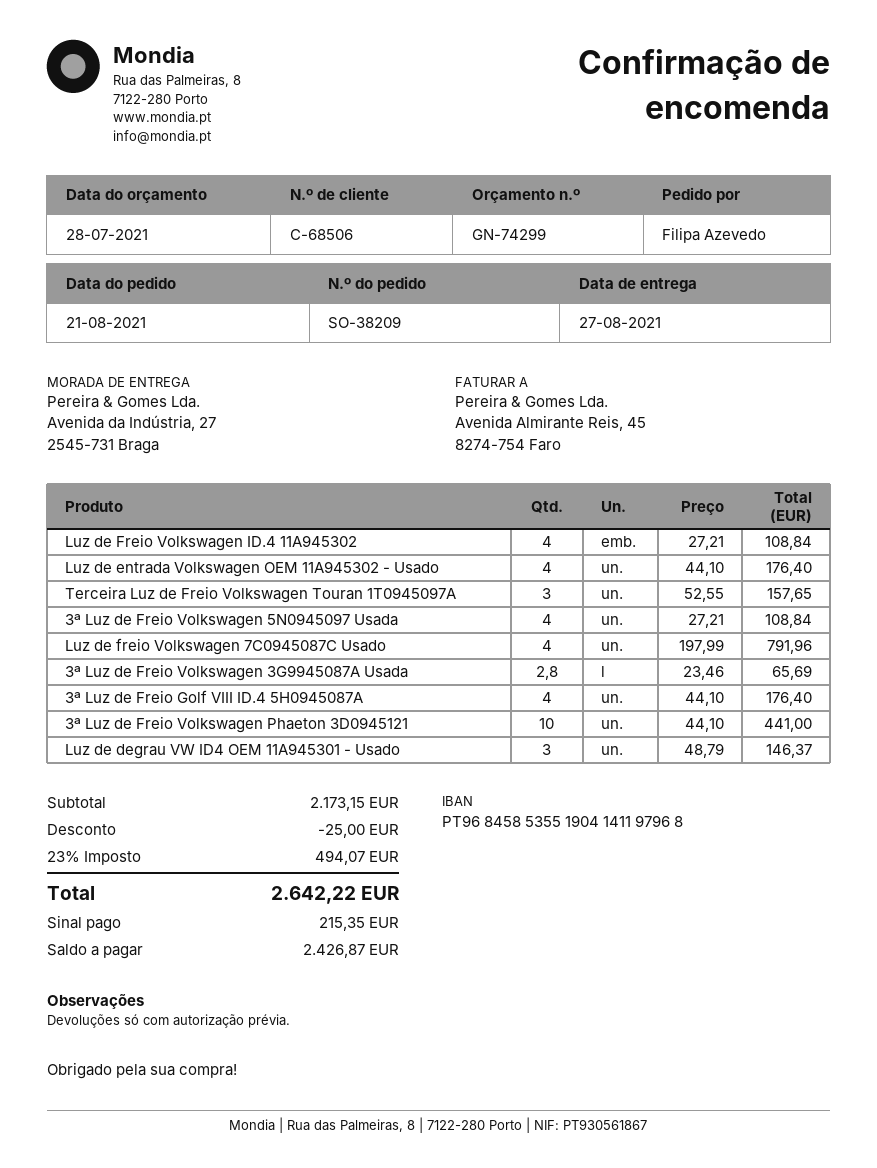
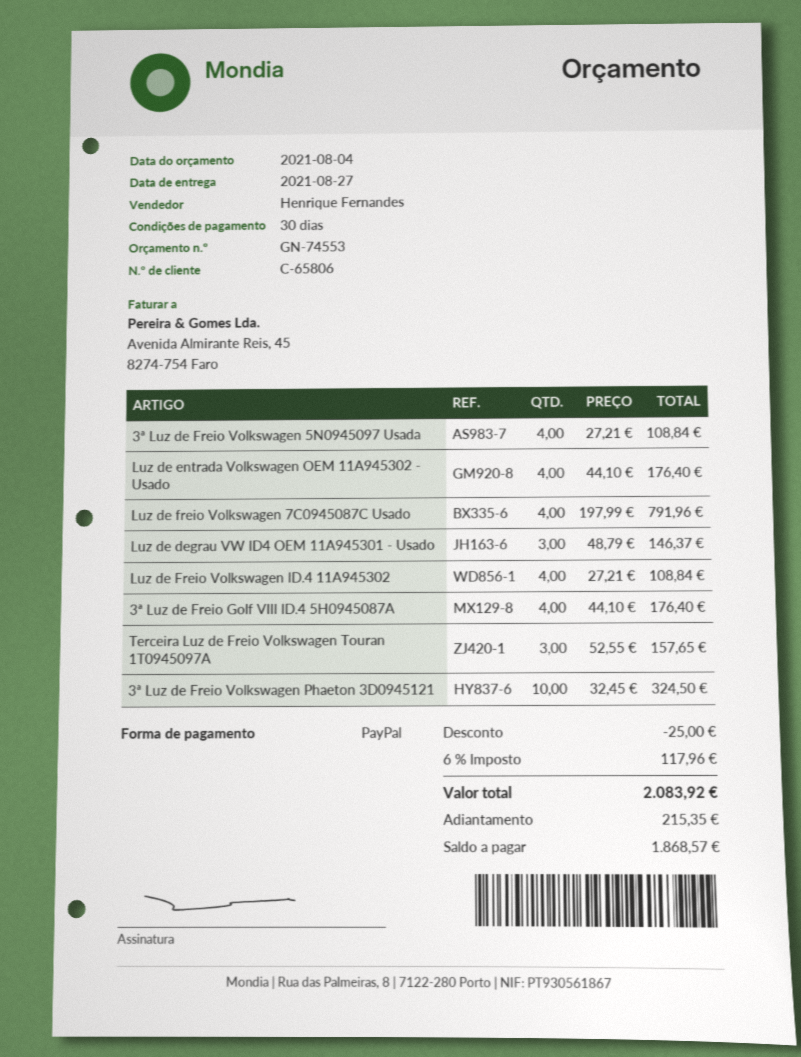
quote number: GN-74299 -> GN-74553
quote date: 2021-07-28 -> 2021-08-04
customer number: C-68506 -> C-65806
3ª Luz de Freio Volkswagen 3G9945087A Usada: 2.8 x 23.46 = 65.69 -> none
3ª Luz de Freio Volkswagen Phaeton 3D0945121: 10 x 44.10 = 441.00 -> 10 x 32.45 = 324.50
tax: 23% = 494.07 -> 6% = 117.96
total: 2642.22 -> 2083.92
balance: 2426.87 -> 1868.57

